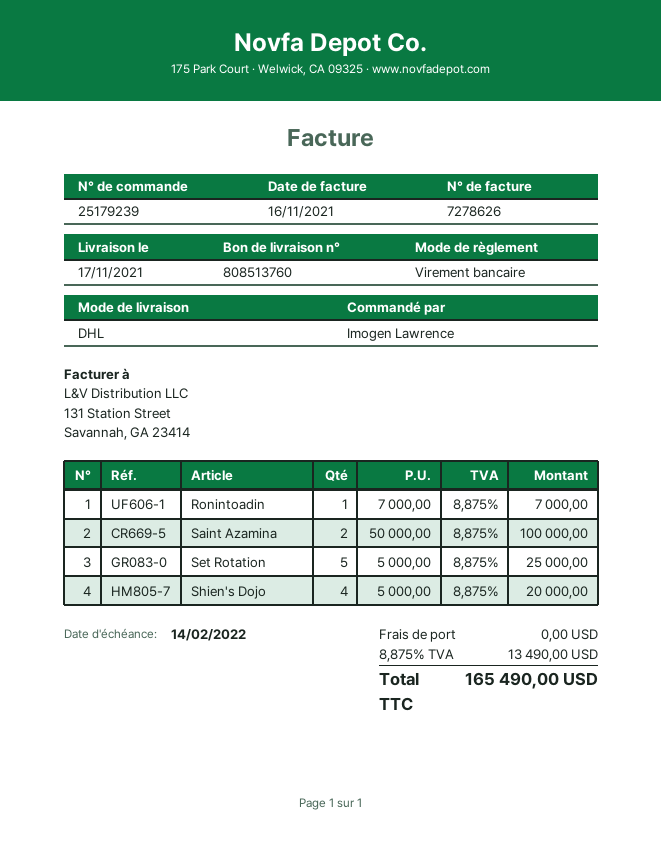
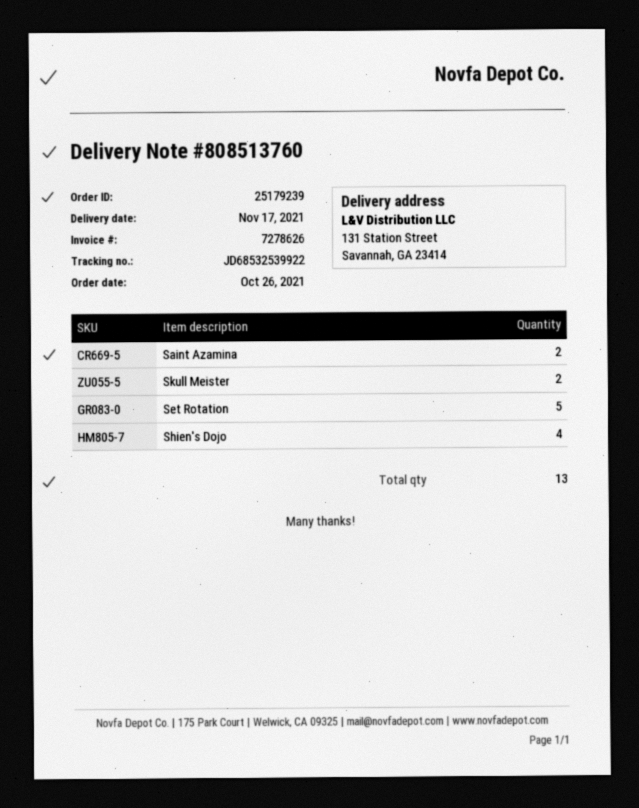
Ronintoadin: 1 -> none
Skull Meister: none -> 2

